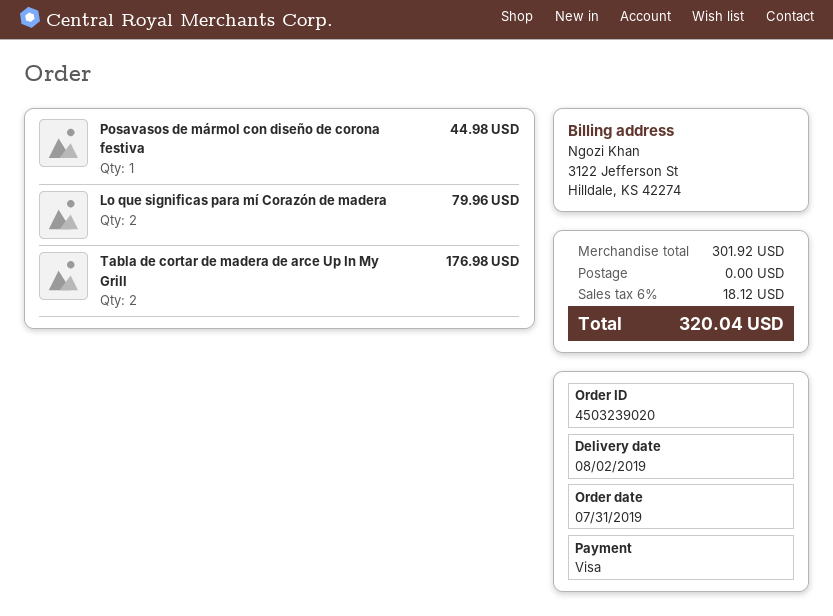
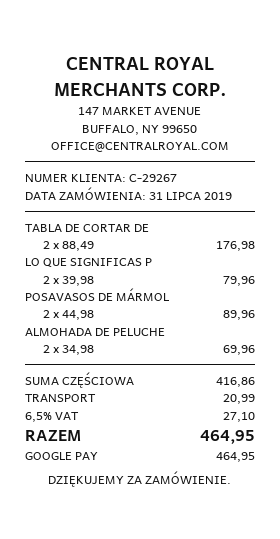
payment method: Visa -> Google Pay
Posavasos de mármol con diseño de corona festiva: 1 for 44.98 -> 2 for 89.96
ALMOHADA DE PELUCHE: none -> 2 for 69.96
subtotal: 301.92 -> 416.86
shipping: 0.00 -> 20.99
tax: 6% = 18.12 -> 6.5% = 27.10
total: 320.04 -> 464.95

